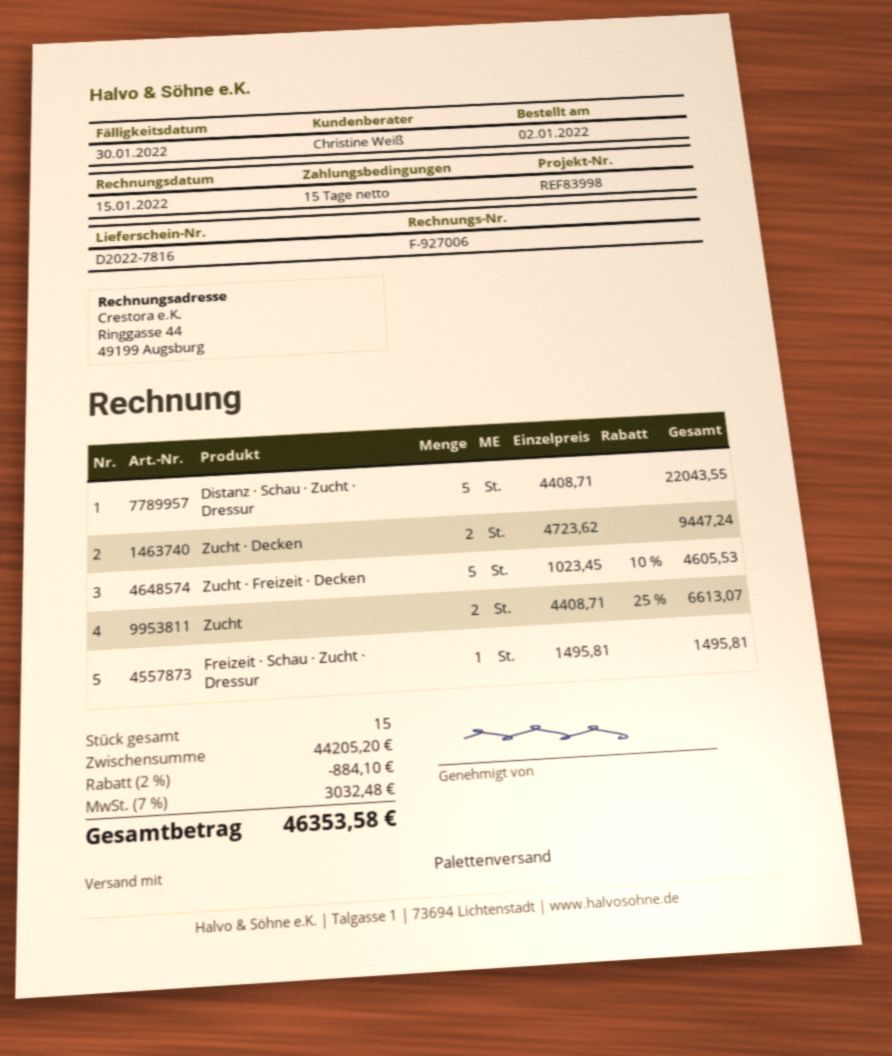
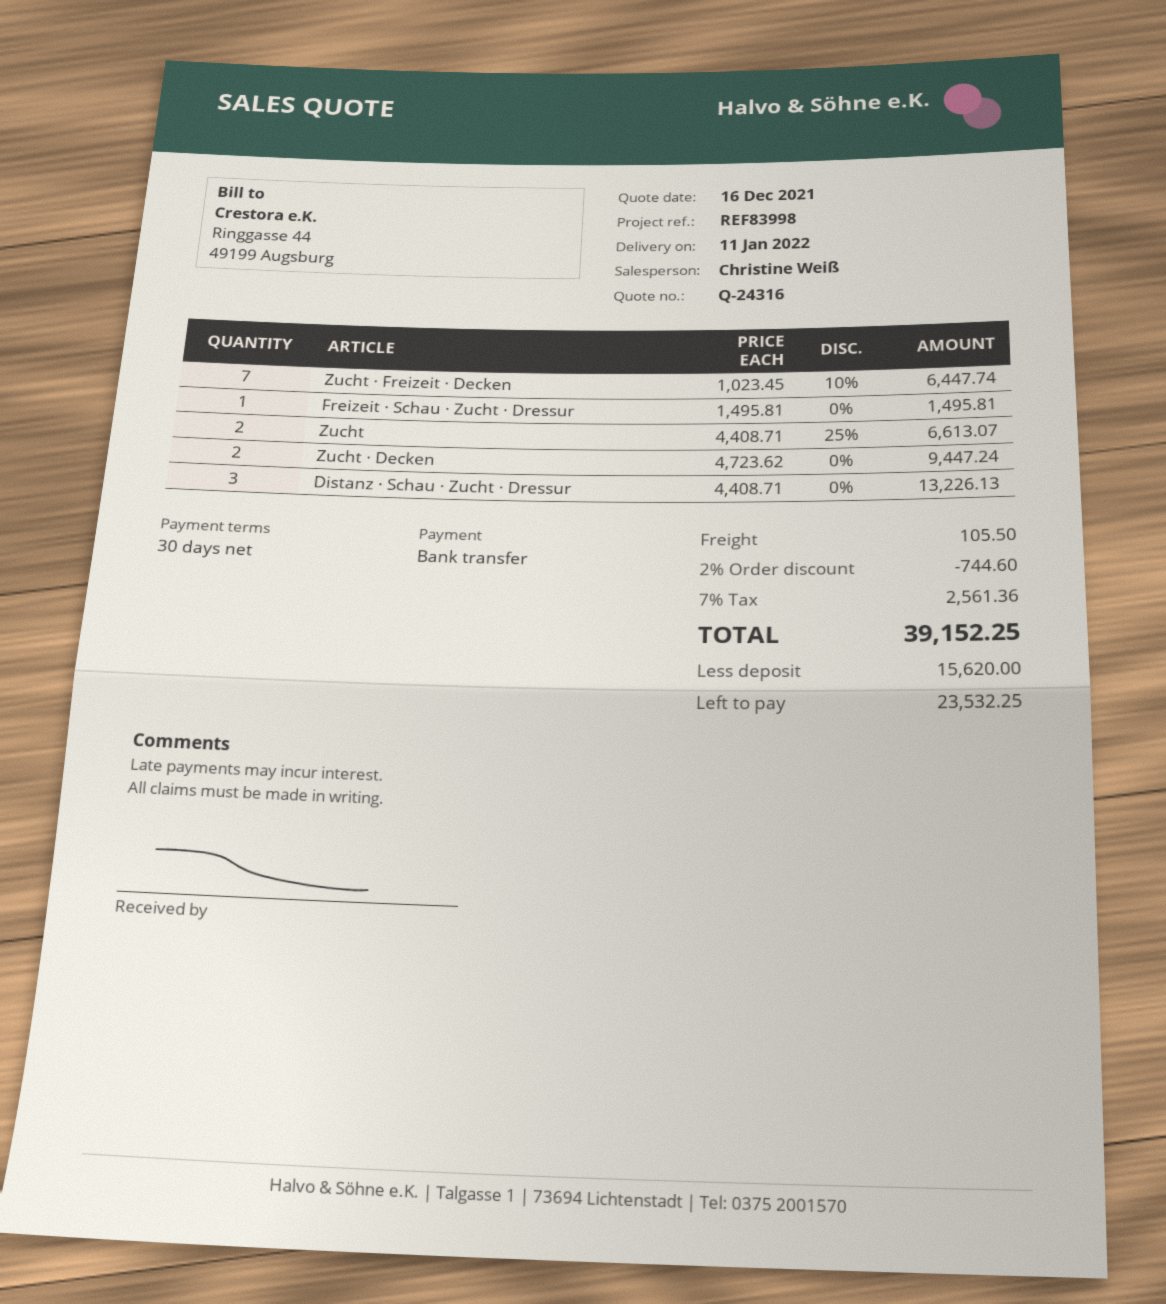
payment terms: 15 days -> 30 days
Distanz · Schau · Zucht · Dressur: 5 x 4408.71 = 22043.55 -> 3 x 4408.71 = 13226.13
Zucht · Freizeit · Decken: 5 x 1023.45 - 10% = 4605.53 -> 7 x 1023.45 - 10% = 6447.74
discount: 2% = 884.10 -> 2% = 744.60
shipping: none -> 105.50
tax: 7% = 3032.48 -> 7% = 2561.36
total: 46353.58 -> 39152.25

